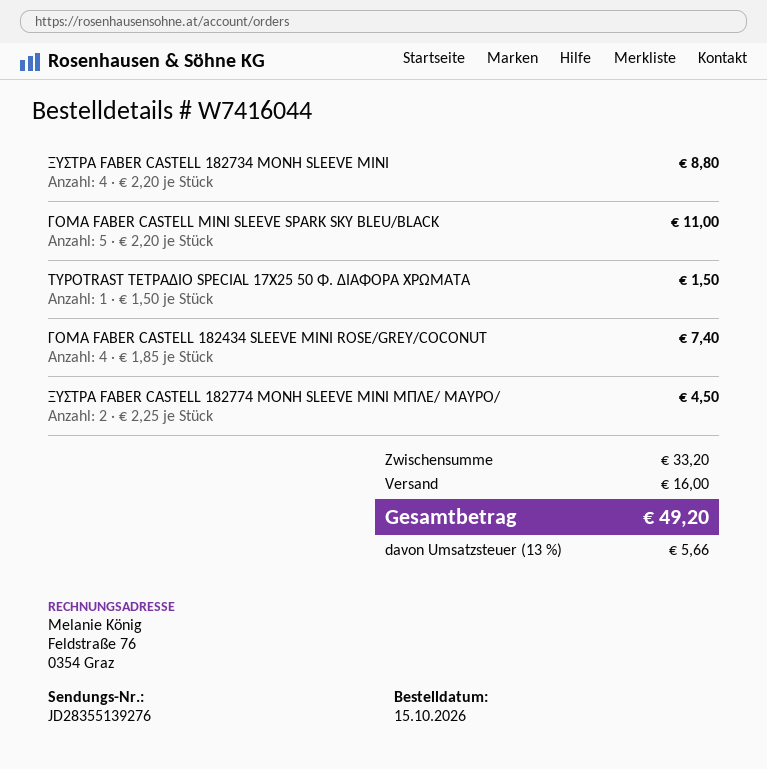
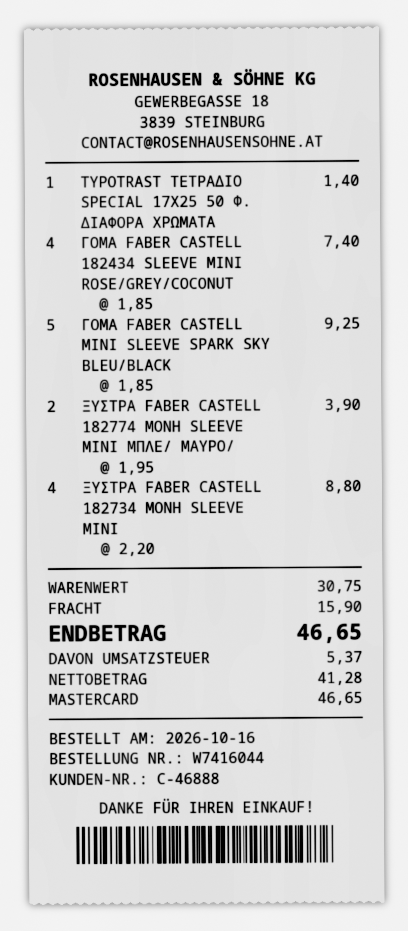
order date: 2026-10-15 -> 2026-10-16
ΓΟΜΑ FABER CASTELL MINI SLEEVE SPARK SKY BLEU/BLACK: 5 x 2.20 = 11.00 -> 5 x 1.85 = 9.25
TYPOTRAST ΤΕΤΡΑΔΙΟ SPECIAL 17X25 50 Φ. ΔΙΑΦΟΡΑ ΧΡΩΜΑΤΑ: 1 x 1.50 = 1.50 -> 1 x 1.40 = 1.40
ΞΥΣΤΡΑ FABER CASTELL 182774 ΜΟΝΗ SLEEVE MINI ΜΠΛΕ/ ΜΑΥΡΟ/: 2 x 2.25 = 4.50 -> 2 x 1.95 = 3.90
subtotal: 33.20 -> 30.75
shipping: 16.00 -> 15.90
tax: 5.66 -> 5.37
total: 49.20 -> 46.65

